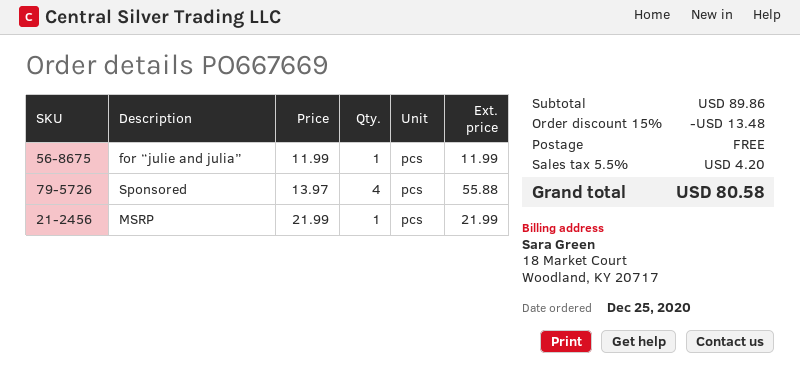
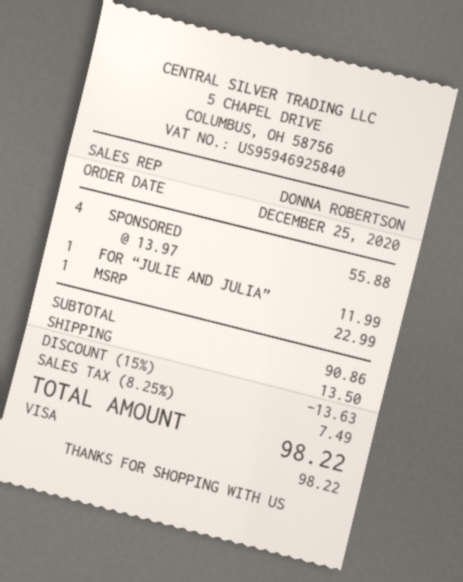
MSRP: 1 x 21.99 = 21.99 -> 1 x 22.99 = 22.99
subtotal: 89.86 -> 90.86
discount: 15% = 13.48 -> 15% = 13.63
shipping: 0.00 -> 13.50
tax: 5.5% = 4.20 -> 8.25% = 7.49
total: 80.58 -> 98.22

